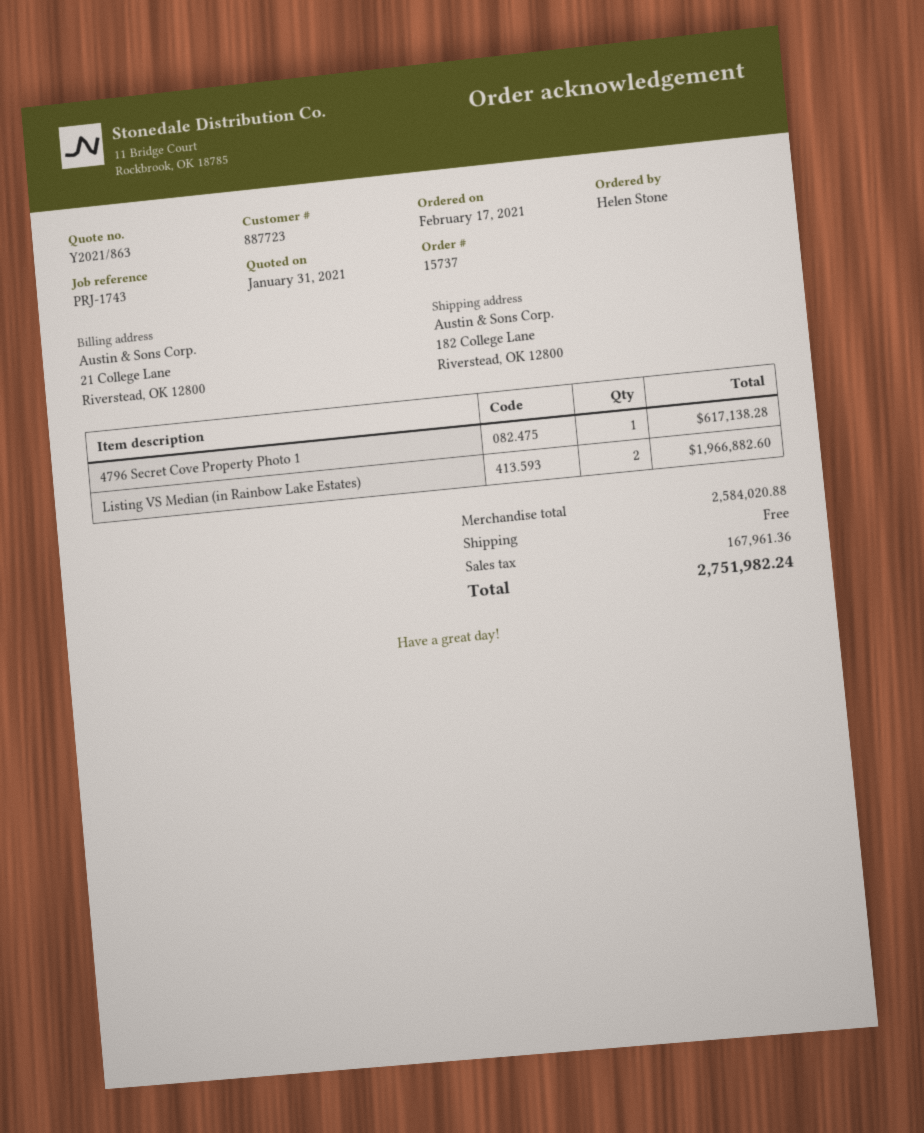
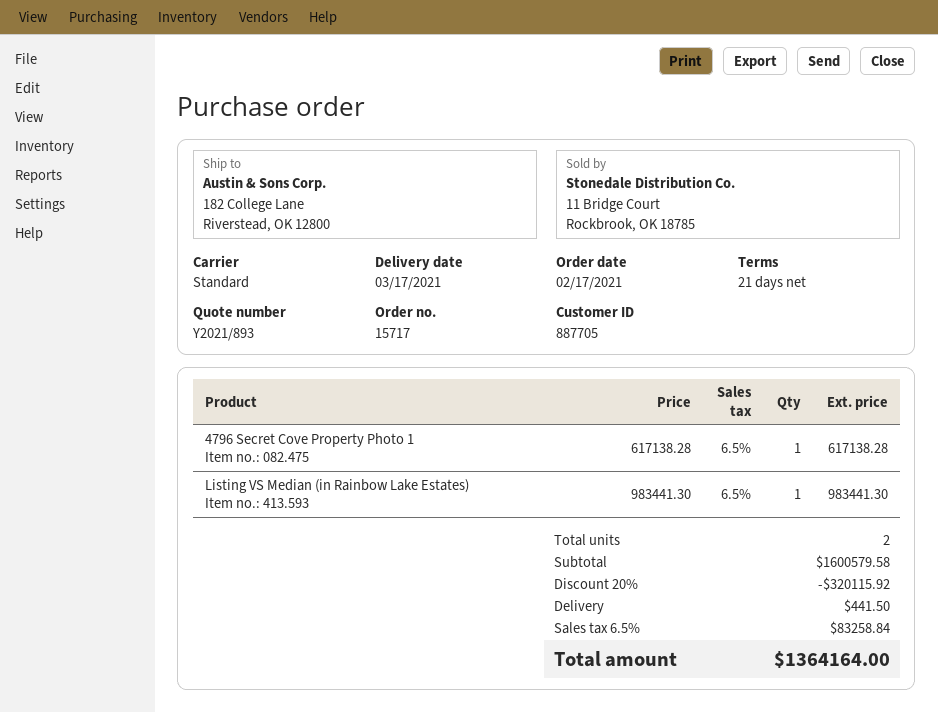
quote number: Y2021/863 -> Y2021/893
order number: 15737 -> 15717
customer number: 887723 -> 887705
Listing VS Median (in Rainbow Lake Estates): 2 for 1966882.60 -> 1 for 983441.30
subtotal: 2584020.88 -> 1600579.58
discount: none -> 20% = 320115.92
shipping: 0.00 -> 441.50
tax: 167961.36 -> 83258.84
total: 2751982.24 -> 1364164.00

